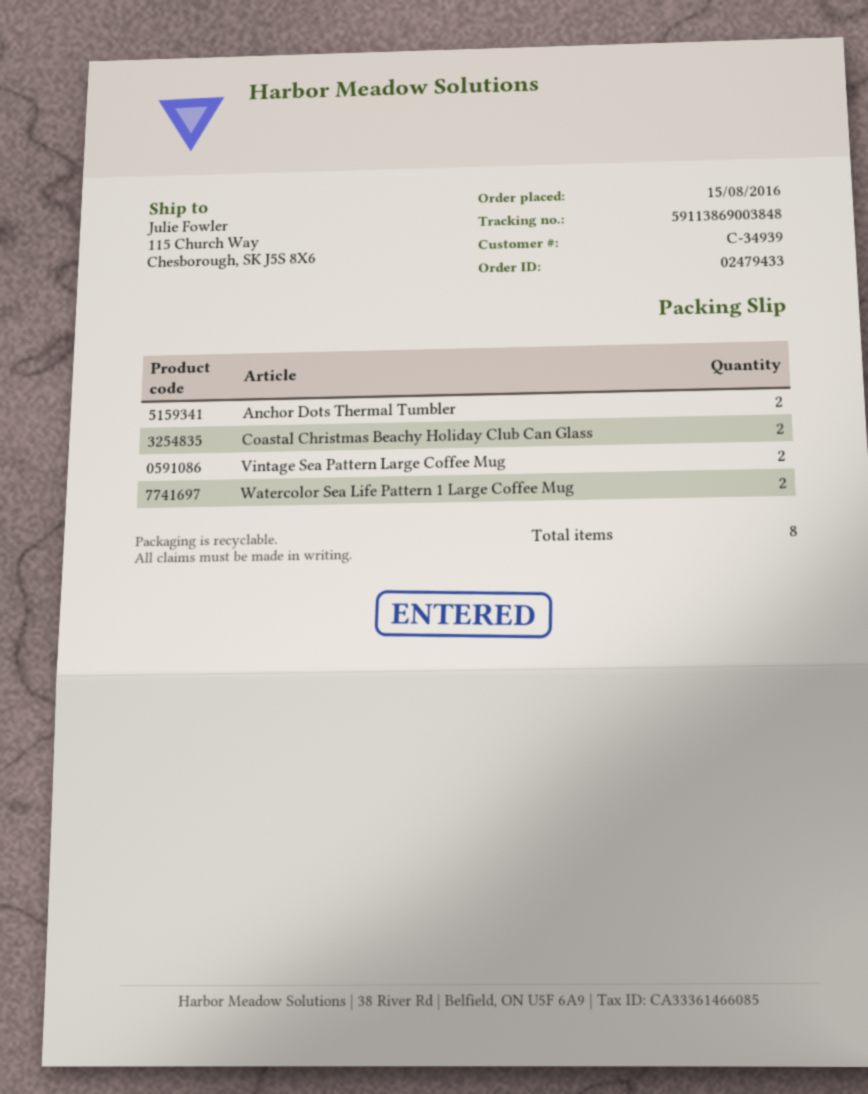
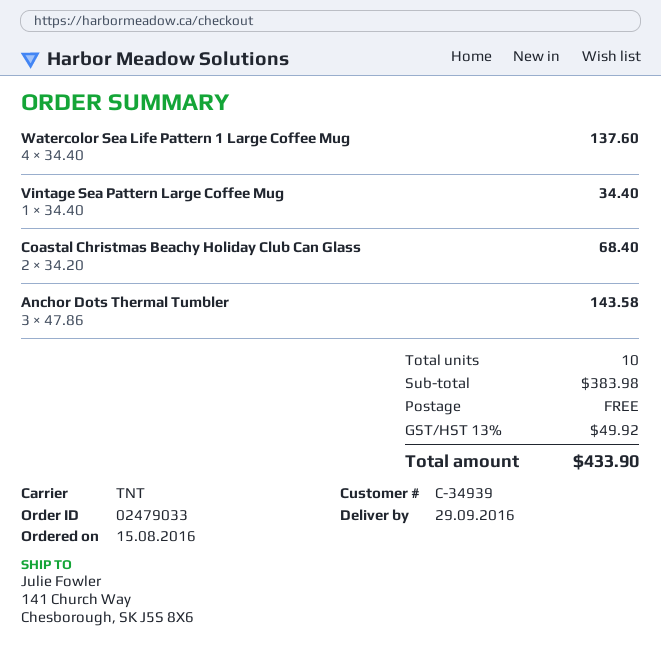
order number: 02479433 -> 02479033
ship to: 115 Church Way, Chesborough, SK J5S 8X6 -> 141 Church Way, Chesborough, SK J5S 8X6
Anchor Dots Thermal Tumbler: 2 -> 3
Vintage Sea Pattern Large Coffee Mug: 2 -> 1
Watercolor Sea Life Pattern 1 Large Coffee Mug: 2 -> 4
total quantity: 8 -> 10

